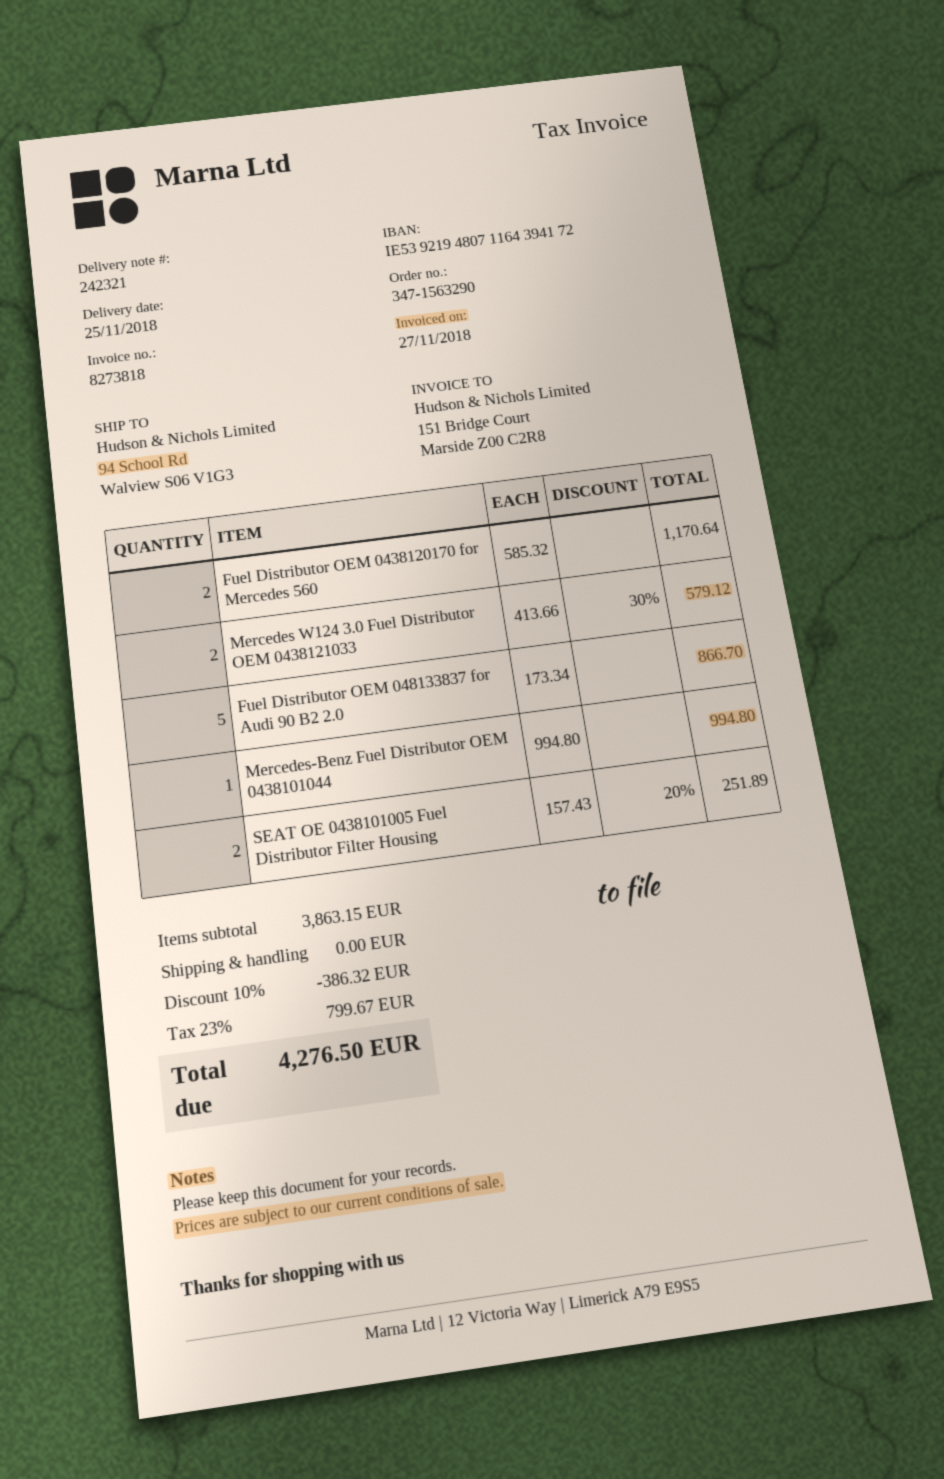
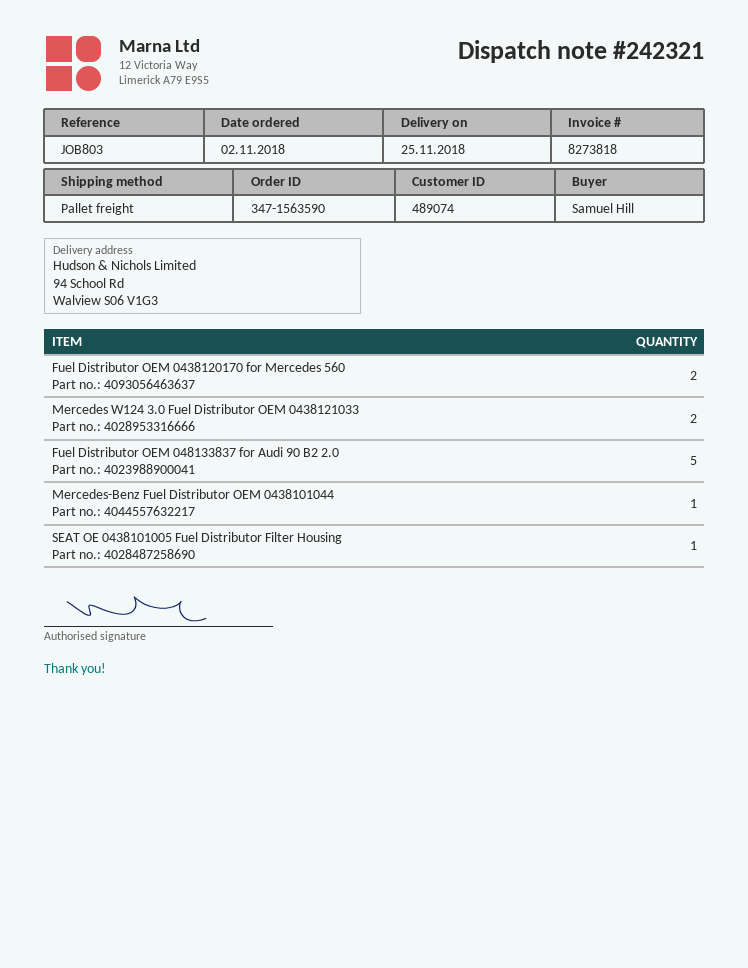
order number: 347-1563290 -> 347-1563590
SEAT OE 0438101005 Fuel Distributor Filter Housing: 2 -> 1

